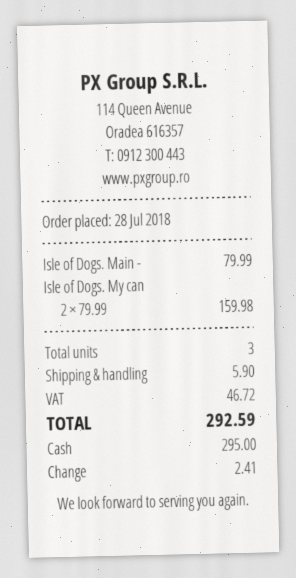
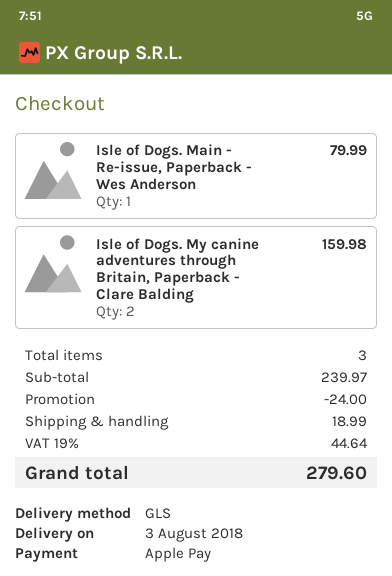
payment method: cash -> Apple Pay
discount: none -> 24.00
shipping: 5.90 -> 18.99
tax: 46.72 -> 44.64
total: 292.59 -> 279.60

